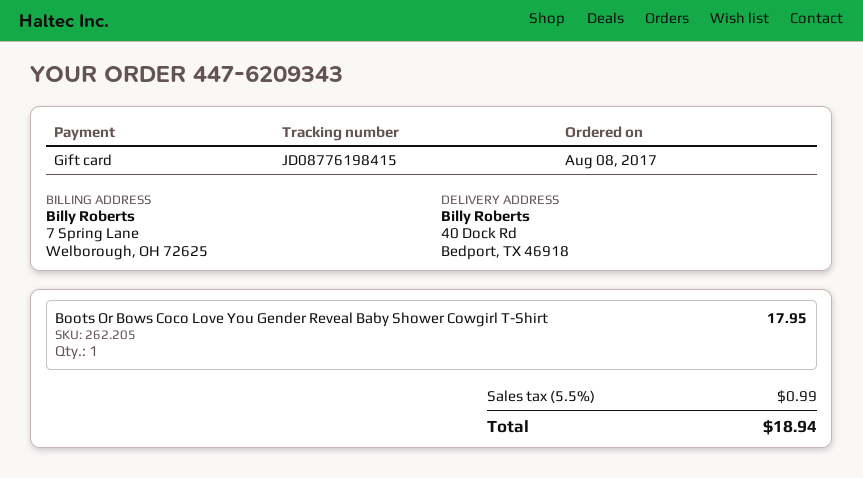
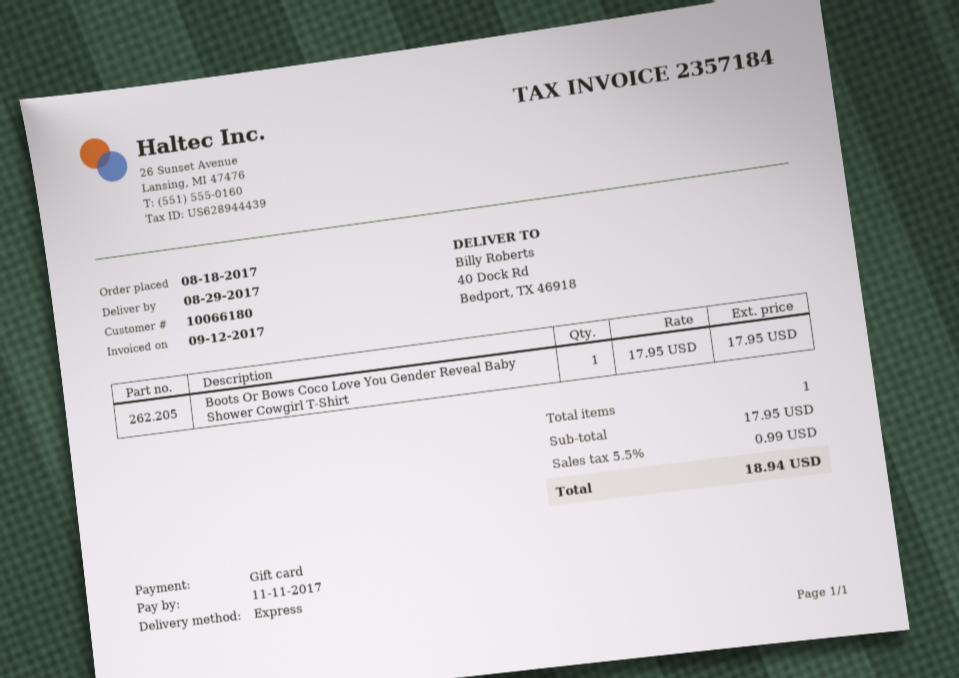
order date: 2017-08-08 -> 2017-08-18

